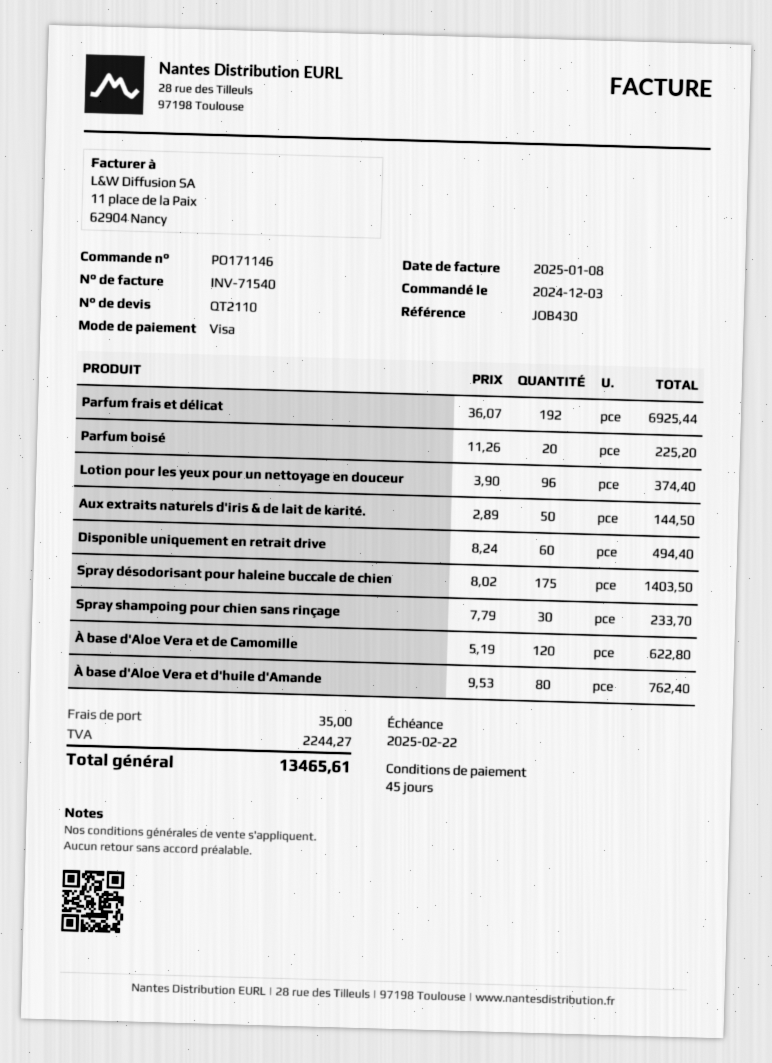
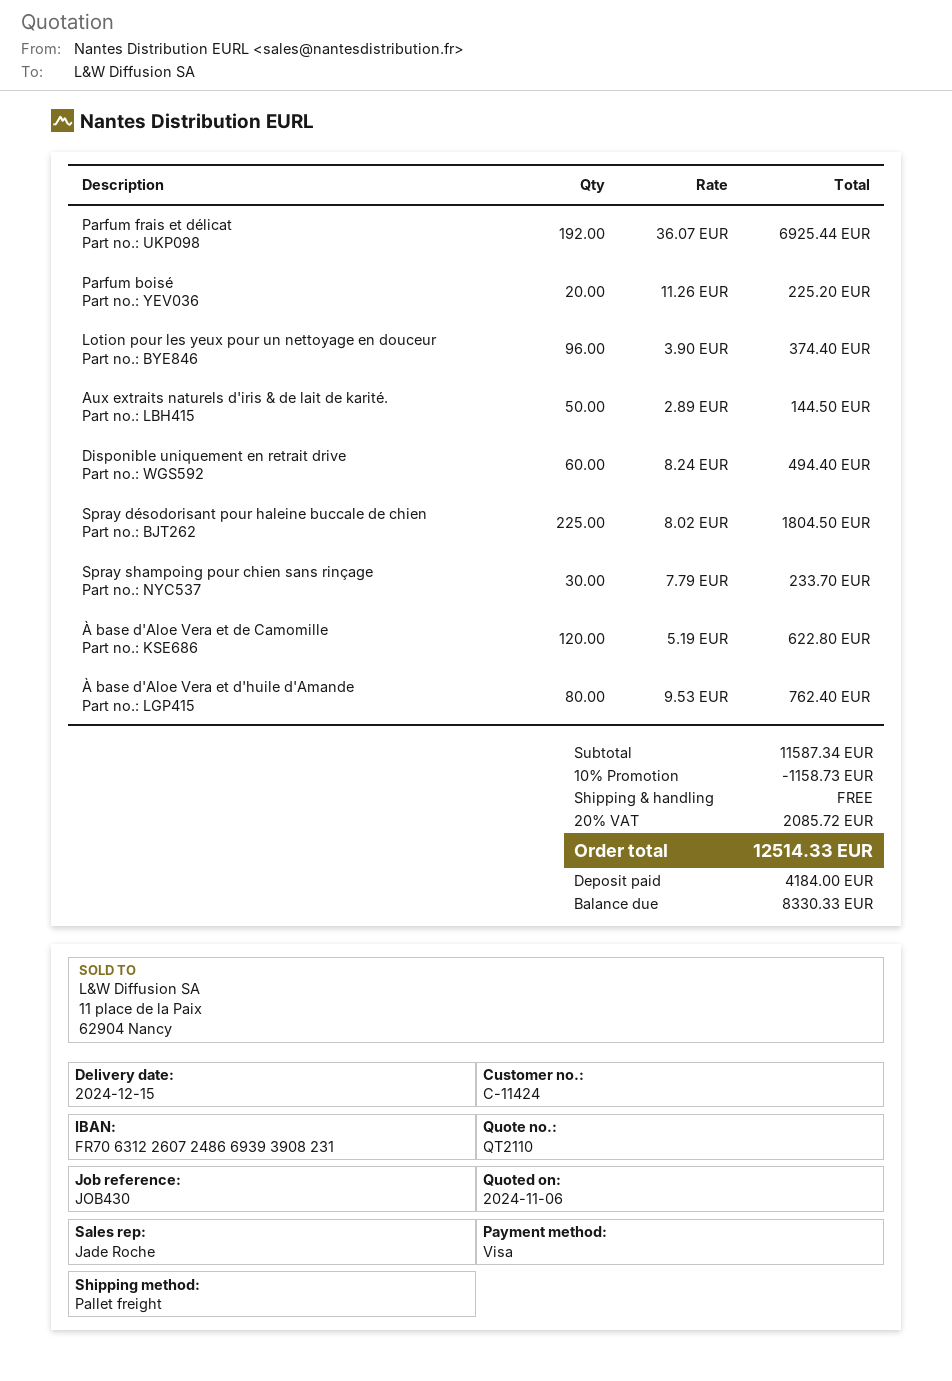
Spray désodorisant pour haleine buccale de chien: 175 x 8.02 = 1403.50 -> 225 x 8.02 = 1804.50
discount: none -> 10% = 1158.73
shipping: 35.00 -> 0.00
tax: 2244.27 -> 2085.72
total: 13465.61 -> 12514.33

